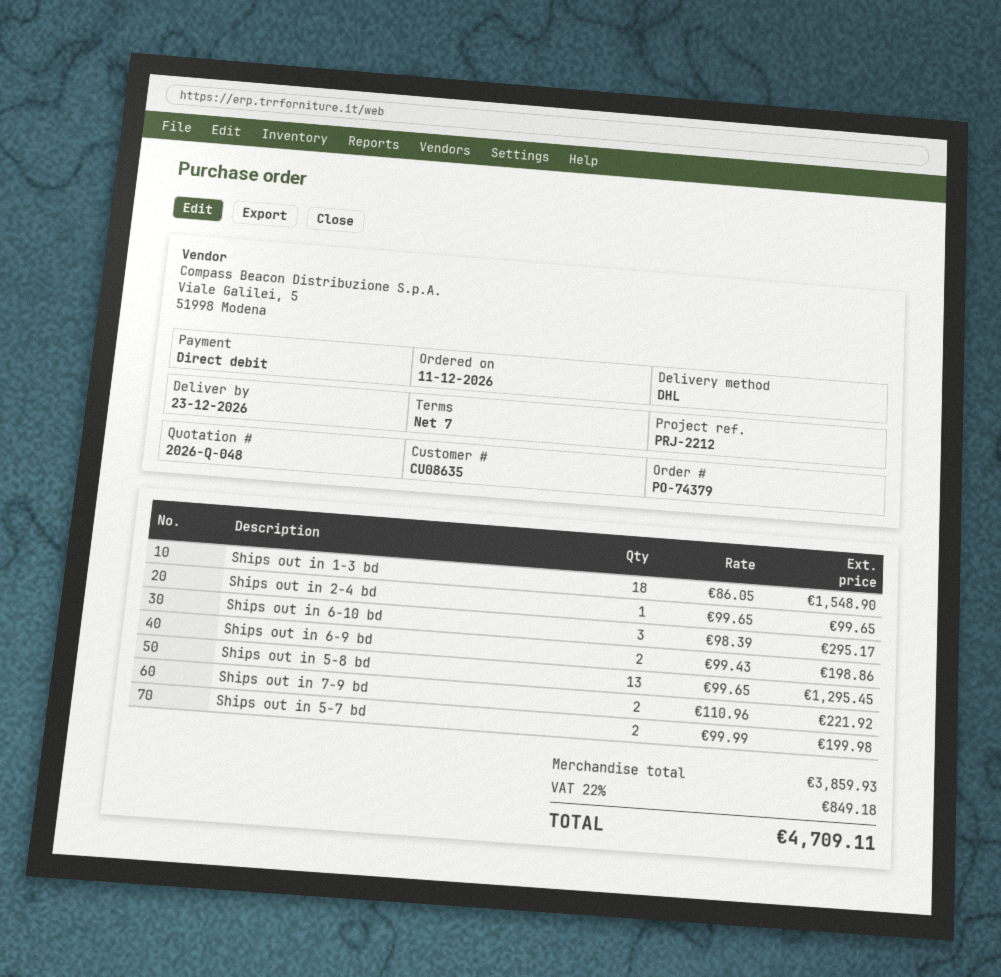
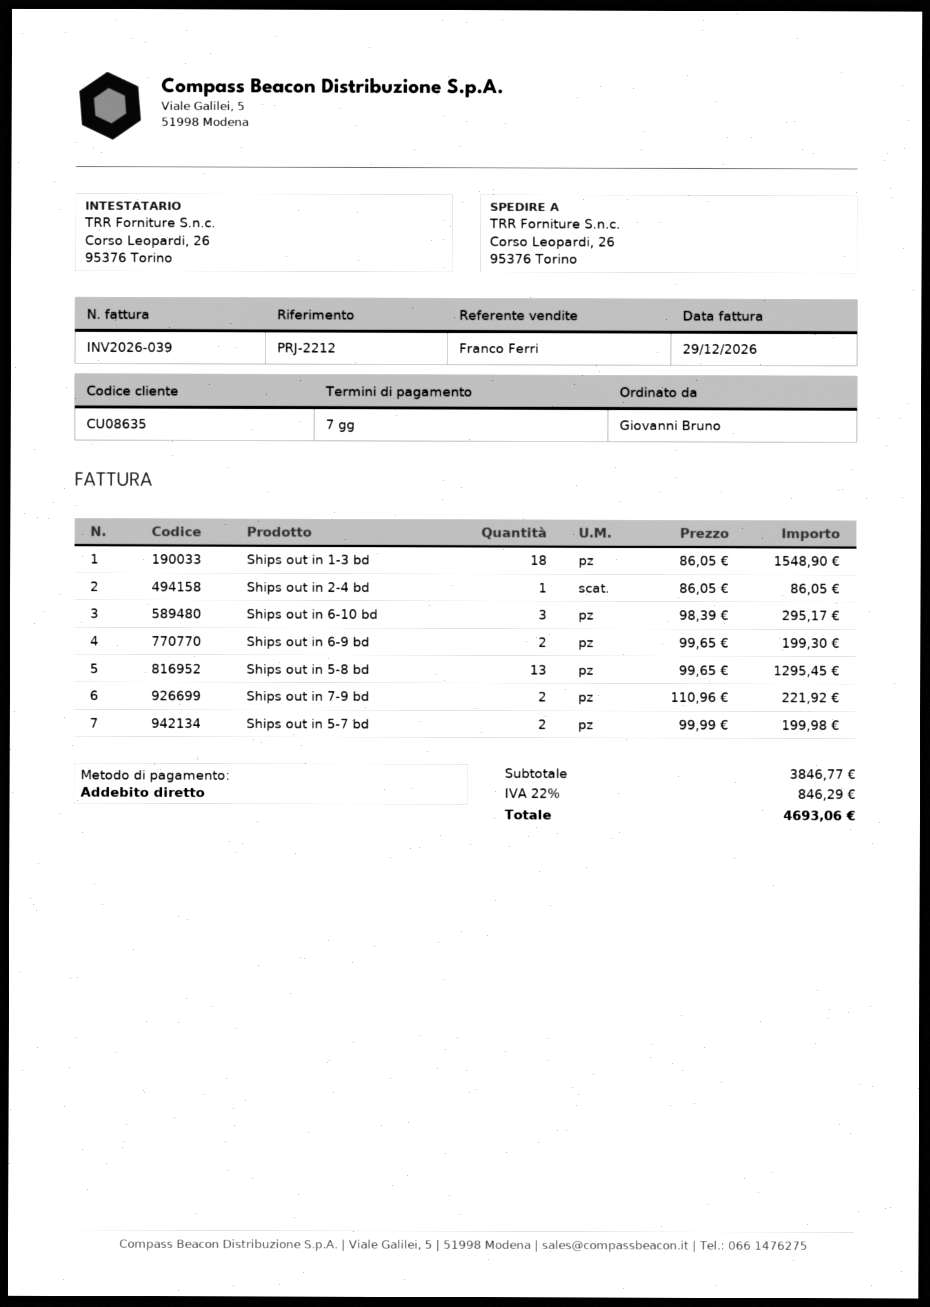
Ships out in 2-4 bd: 1 x 99.65 = 99.65 -> 1 x 86.05 = 86.05
Ships out in 6-9 bd: 2 x 99.43 = 198.86 -> 2 x 99.65 = 199.30
subtotal: 3859.93 -> 3846.77
tax: 22% = 849.18 -> 22% = 846.29
total: 4709.11 -> 4693.06

